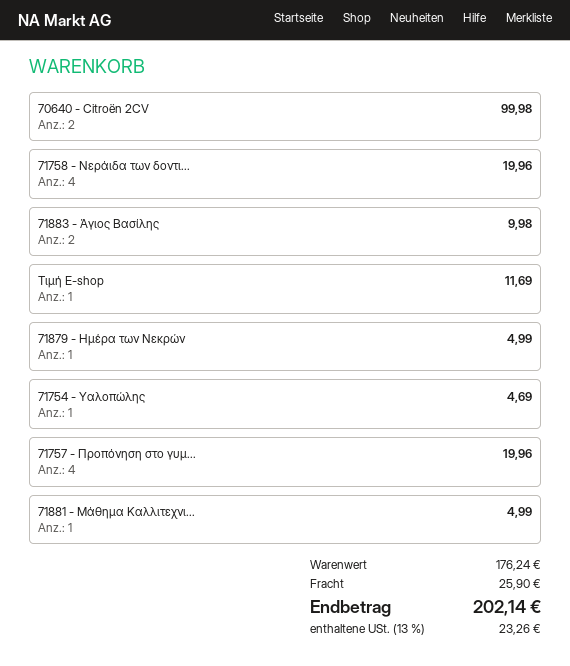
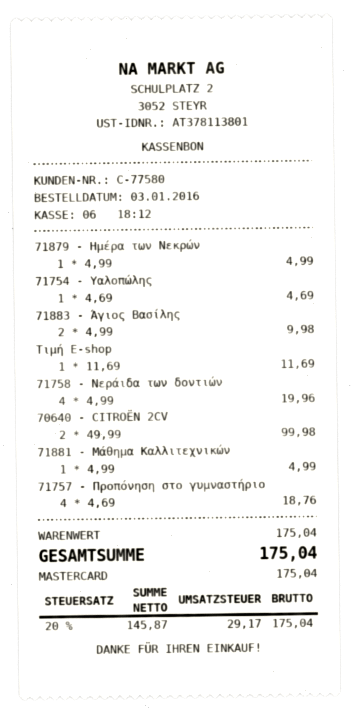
71757 - Προπόνηση στο γυμ...: 4 for 19.96 -> 4 for 18.76
subtotal: 176.24 -> 175.04
shipping: 25.90 -> none
tax: 13% = 23.26 -> 20% = 29.17
total: 202.14 -> 175.04

